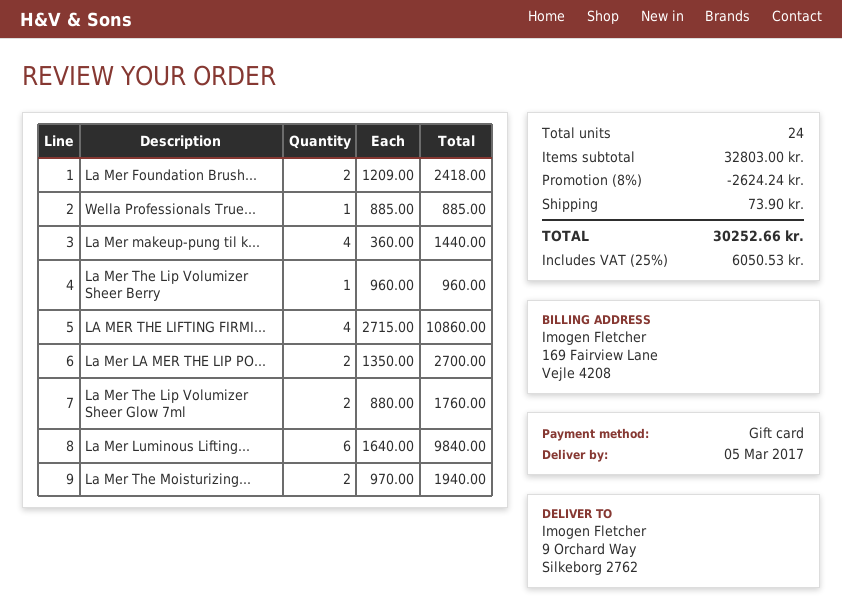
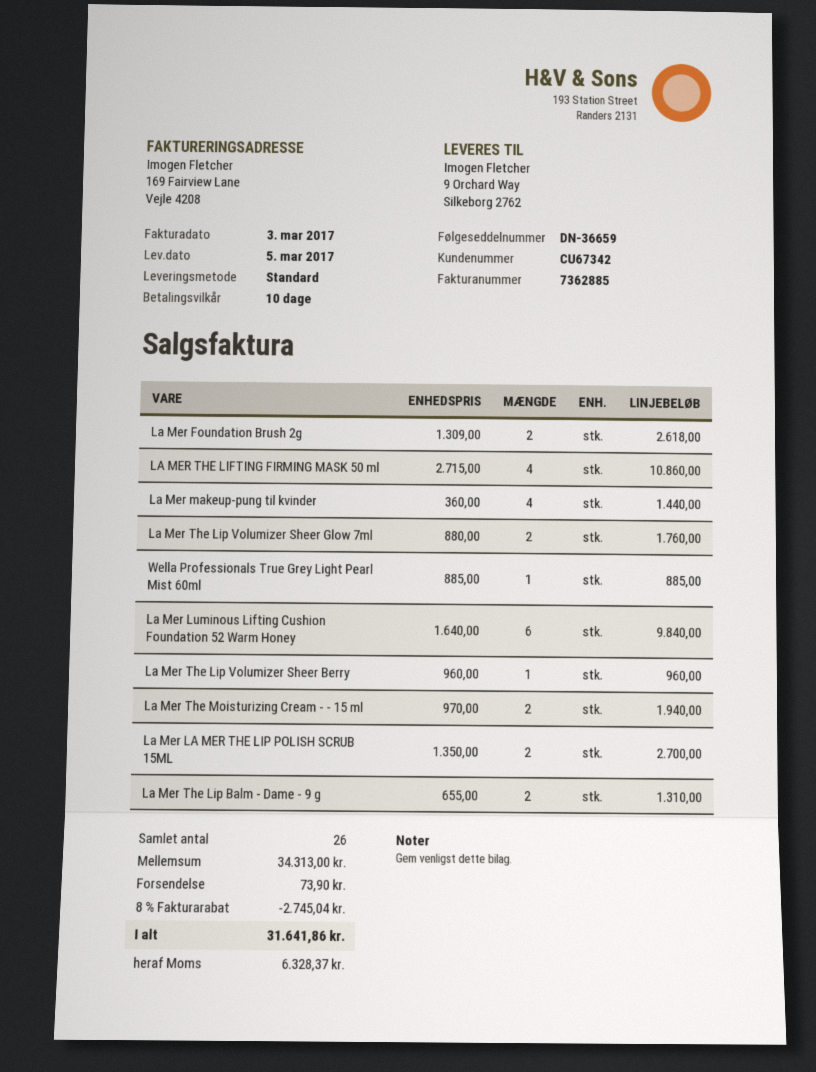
La Mer Foundation Brush...: 2 x 1209.00 = 2418.00 -> 2 x 1309.00 = 2618.00
La Mer The Lip Balm - Dame - 9 g: none -> 2 x 655.00 = 1310.00
total quantity: 24 -> 26
subtotal: 32803.00 -> 34313.00
discount: 8% = 2624.24 -> 8% = 2745.04
tax: 6050.53 -> 6328.37
total: 30252.66 -> 31641.86

